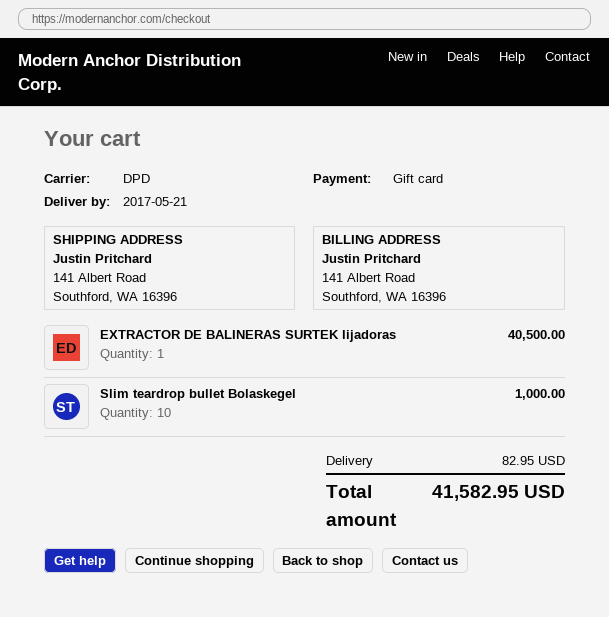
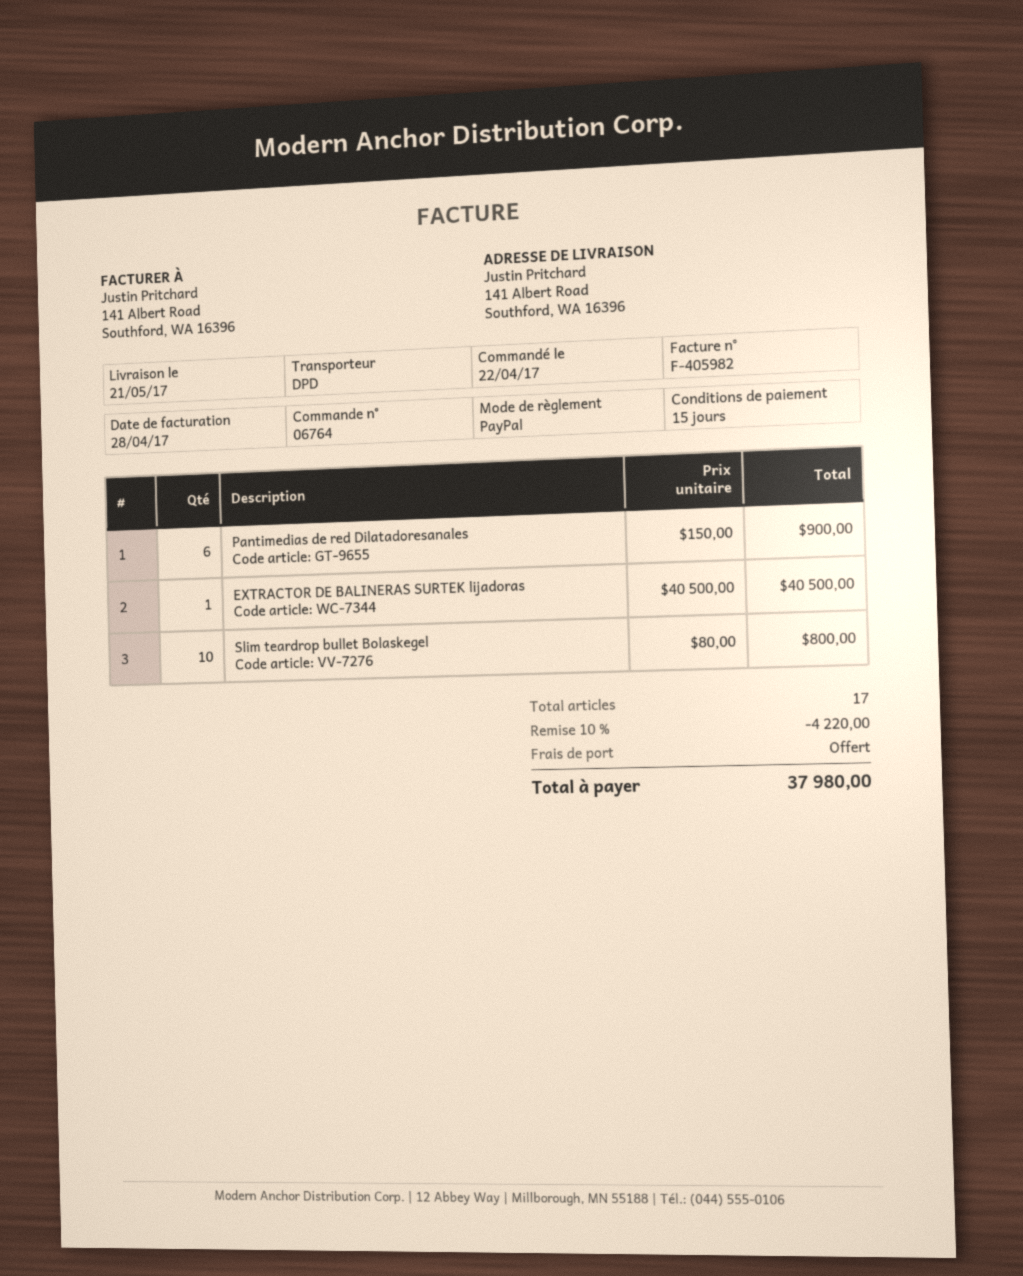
payment method: gift card -> PayPal
Slim teardrop bullet Bolaskegel: 10 for 1000.00 -> 10 for 800.00
Pantimedias de red Dilatadoresanales: none -> 6 for 900.00
discount: none -> 10% = 4220.00
shipping: 82.95 -> 0.00
total: 41582.95 -> 37980.00

